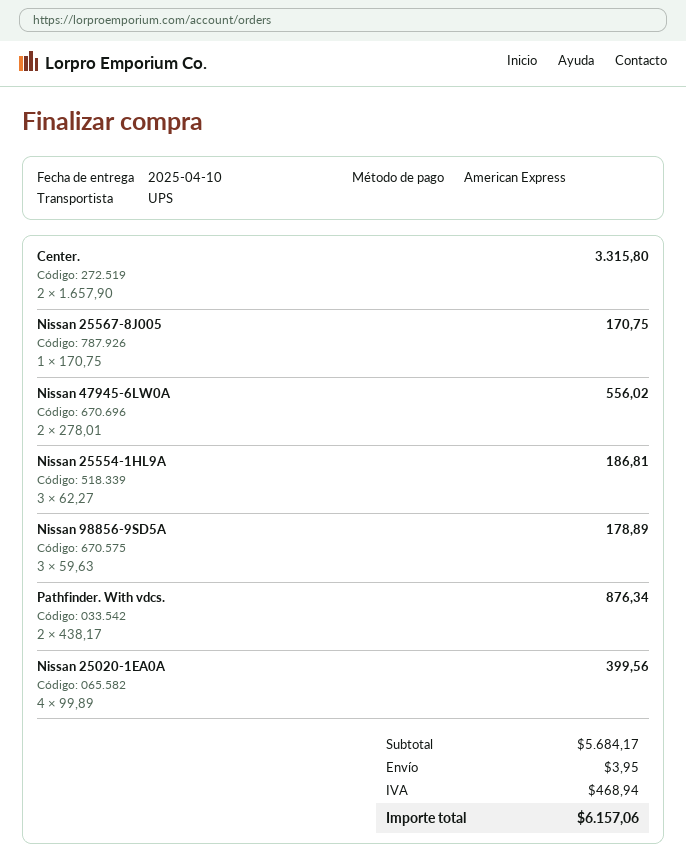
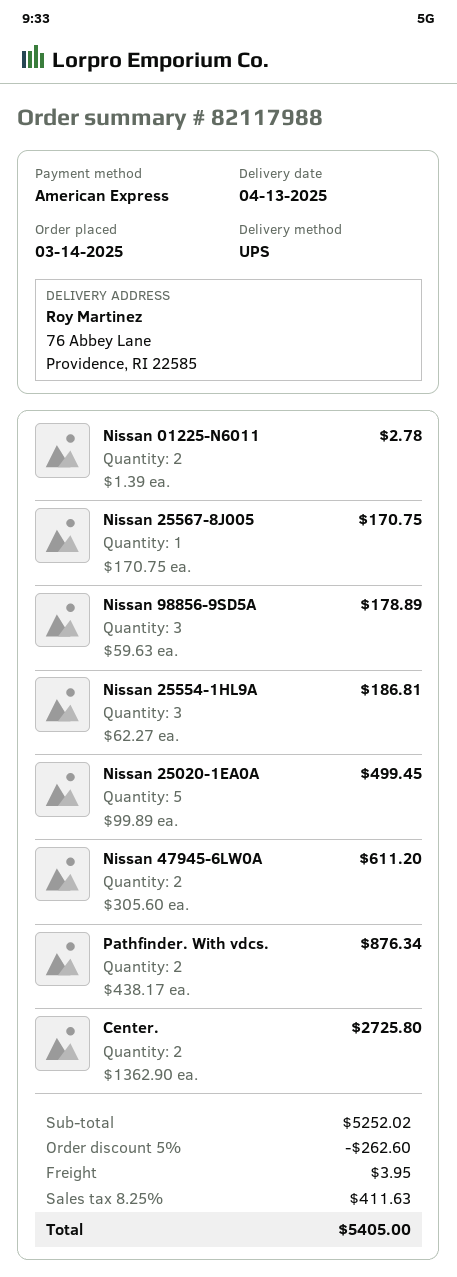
delivery date: 2025-04-10 -> 2025-04-13
Center.: 2 x 1657.90 = 3315.80 -> 2 x 1362.90 = 2725.80
Nissan 47945-6LW0A: 2 x 278.01 = 556.02 -> 2 x 305.60 = 611.20
Nissan 25020-1EA0A: 4 x 99.89 = 399.56 -> 5 x 99.89 = 499.45
Nissan 01225-N6011: none -> 2 x 1.39 = 2.78
subtotal: 5684.17 -> 5252.02
discount: none -> 5% = 262.60
tax: 468.94 -> 411.63
total: 6157.06 -> 5405.00

